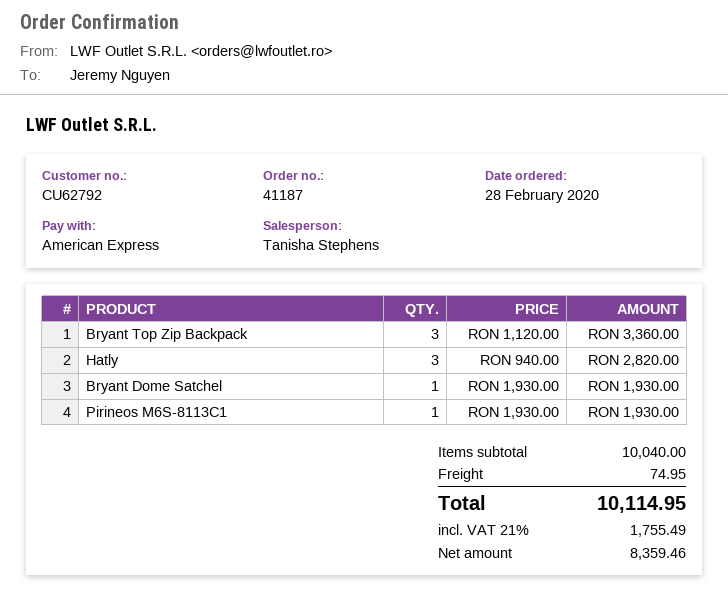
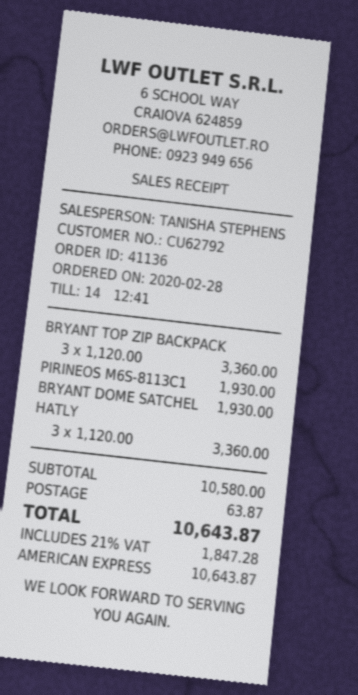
order number: 41187 -> 41136
Hatly: 3 x 940.00 = 2820.00 -> 3 x 1120.00 = 3360.00
subtotal: 10040.00 -> 10580.00
shipping: 74.95 -> 63.87
tax: 21% = 1755.49 -> 21% = 1847.28
total: 10114.95 -> 10643.87

